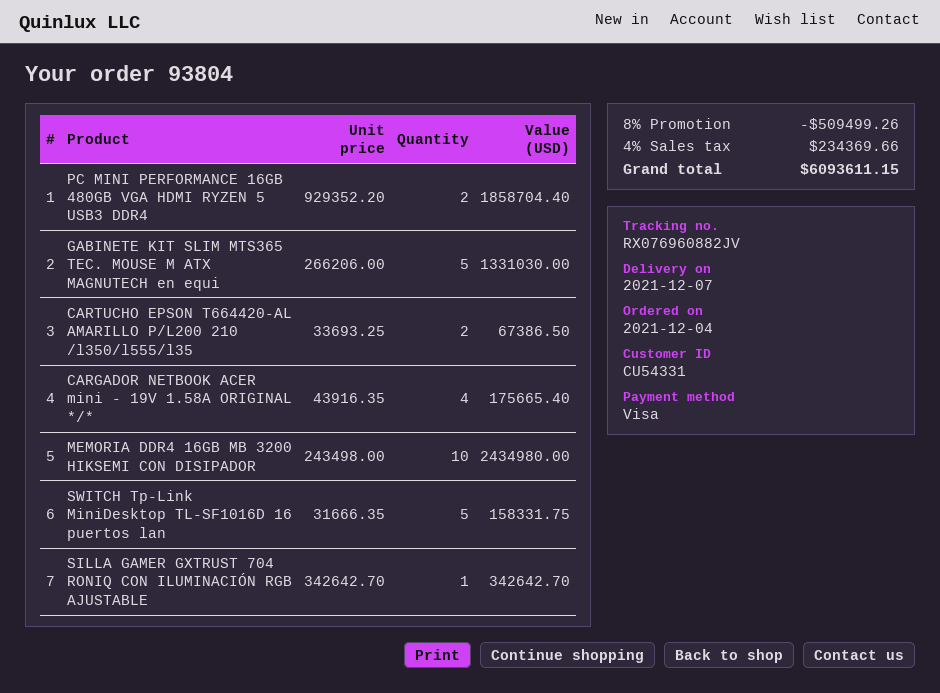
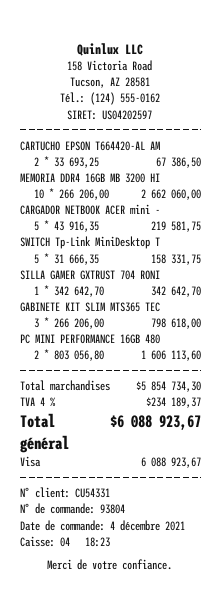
PC MINI PERFORMANCE 16GB 480GB VGA HDMI RYZEN 5 USB3 DDR4: 2 x 929352.20 = 1858704.40 -> 2 x 803056.80 = 1606113.60
GABINETE KIT SLIM MTS365 TEC. MOUSE M ATX MAGNUTECH en equi: 5 x 266206.00 = 1331030.00 -> 3 x 266206.00 = 798618.00
CARGADOR NETBOOK ACER mini - 19V 1.58A ORIGINAL */*: 4 x 43916.35 = 175665.40 -> 5 x 43916.35 = 219581.75
MEMORIA DDR4 16GB MB 3200 HIKSEMI CON DISIPADOR: 10 x 243498.00 = 2434980.00 -> 10 x 266206.00 = 2662060.00
discount: 8% = 509499.26 -> none
tax: 4% = 234369.66 -> 4% = 234189.37
total: 6093611.15 -> 6088923.67

